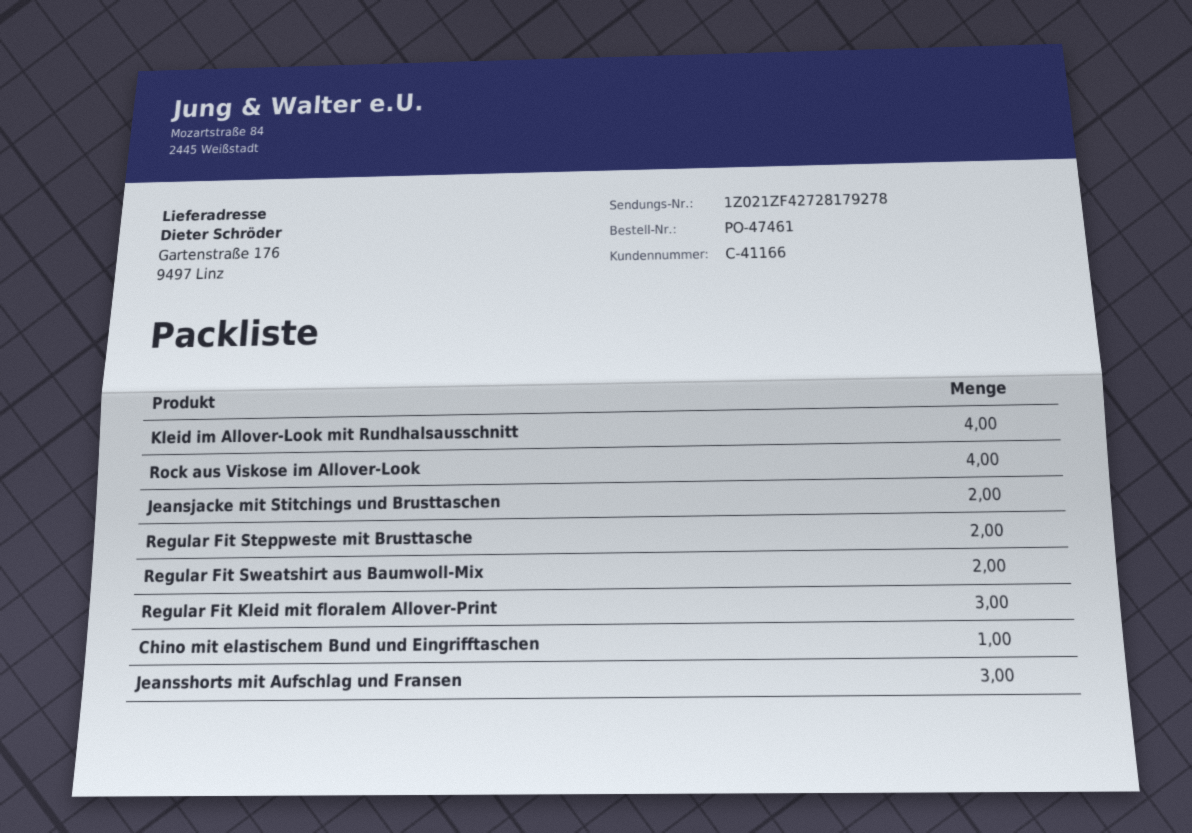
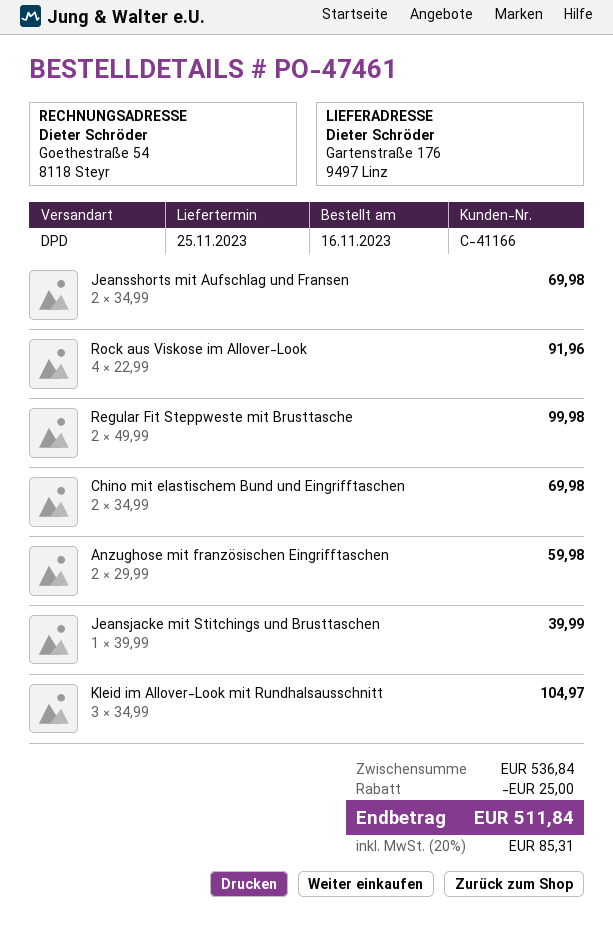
Kleid im Allover-Look mit Rundhalsausschnitt: 4 -> 3
Jeansjacke mit Stitchings und Brusttaschen: 2 -> 1
Regular Fit Sweatshirt aus Baumwoll-Mix: 2 -> none
Regular Fit Kleid mit floralem Allover-Print: 3 -> none
Chino mit elastischem Bund und Eingrifftaschen: 1 -> 2
Jeansshorts mit Aufschlag und Fransen: 3 -> 2
Anzughose mit französischen Eingrifftaschen: none -> 2

